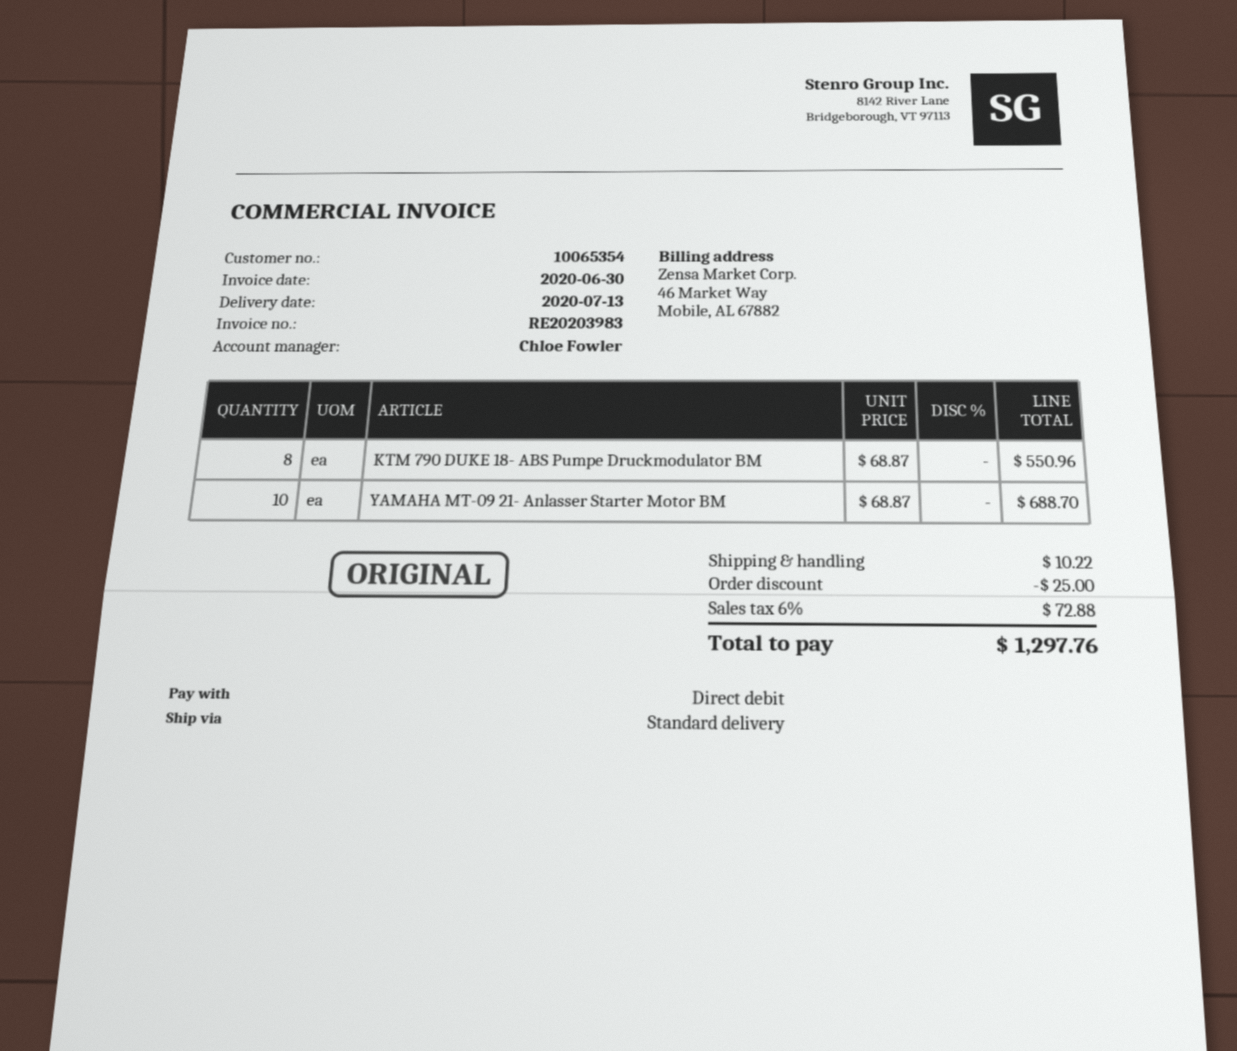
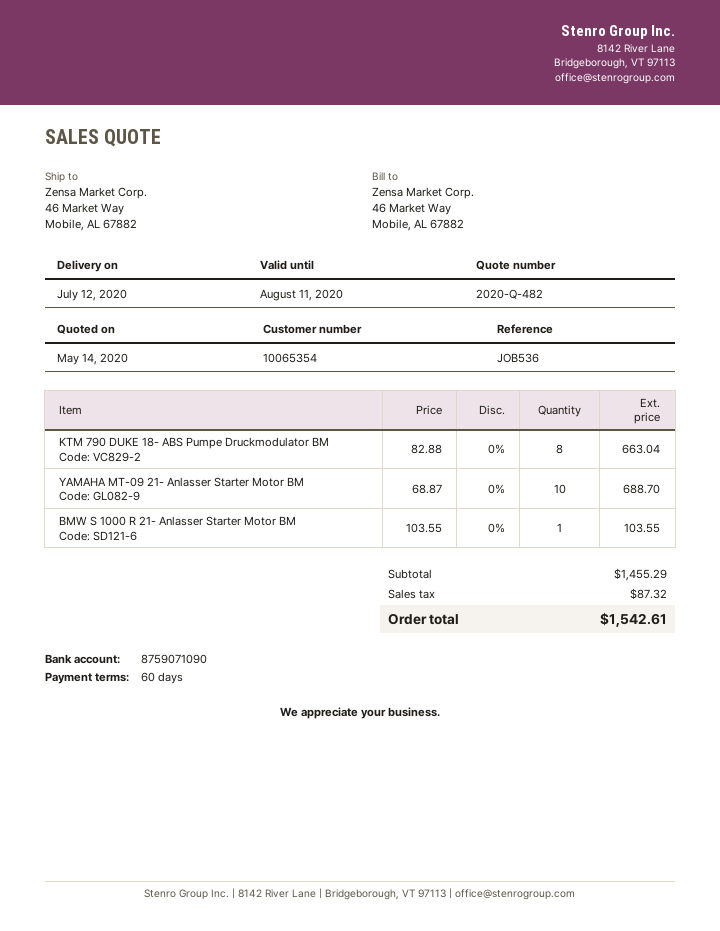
delivery date: 2020-07-13 -> 2020-07-12
KTM 790 DUKE 18- ABS Pumpe Druckmodulator BM: 8 x 68.87 = 550.96 -> 8 x 82.88 = 663.04
BMW S 1000 R 21- Anlasser Starter Motor BM: none -> 1 x 103.55 = 103.55
discount: 25.00 -> none
shipping: 10.22 -> none
tax: 72.88 -> 87.32
total: 1297.76 -> 1542.61

